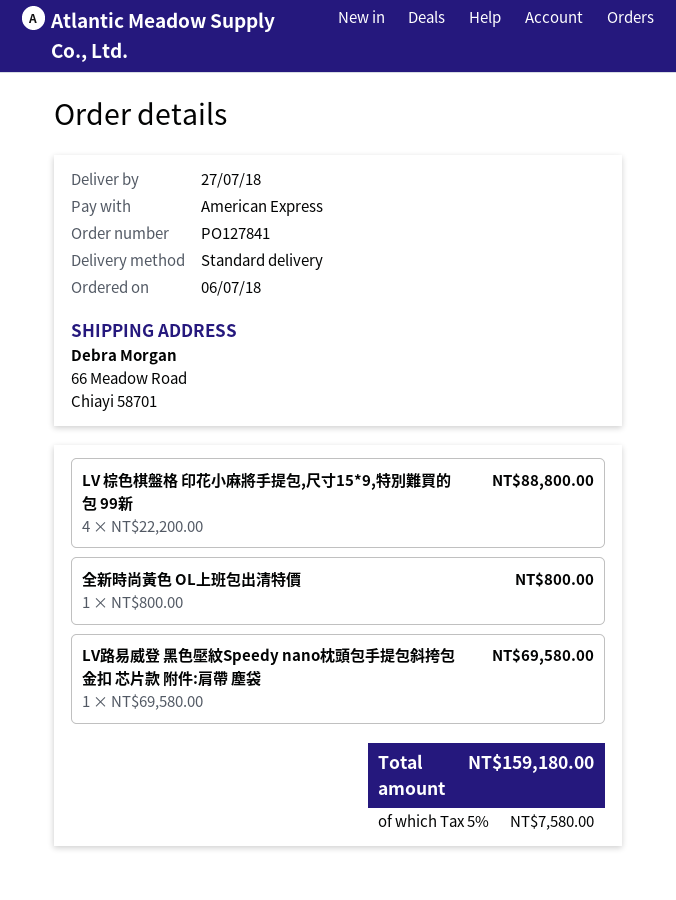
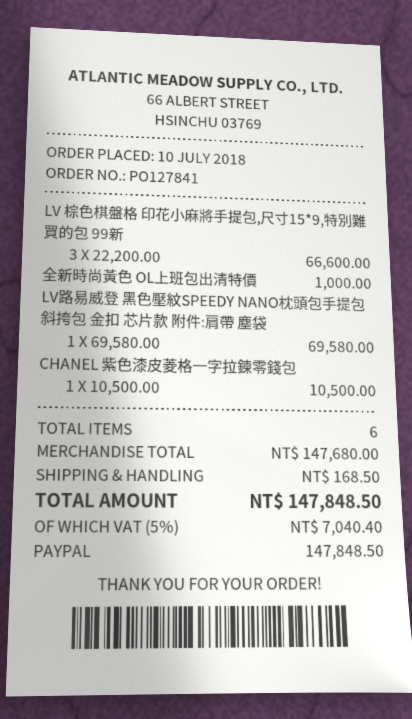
order date: 2018-07-06 -> 2018-07-10
payment method: American Express -> PayPal
LV 棕色棋盤格 印花小麻將手提包,尺寸15*9,特別難買的包 99新: 4 x 22200.00 = 88800.00 -> 3 x 22200.00 = 66600.00
全新時尚黃色 OL上班包出清特價: 1 x 800.00 = 800.00 -> 1 x 1000.00 = 1000.00
CHANEL 紫色漆皮菱格一字拉鍊零錢包: none -> 1 x 10500.00 = 10500.00
shipping: none -> 168.50
tax: 5% = 7580.00 -> 5% = 7040.40
total: 159180.00 -> 147848.50

